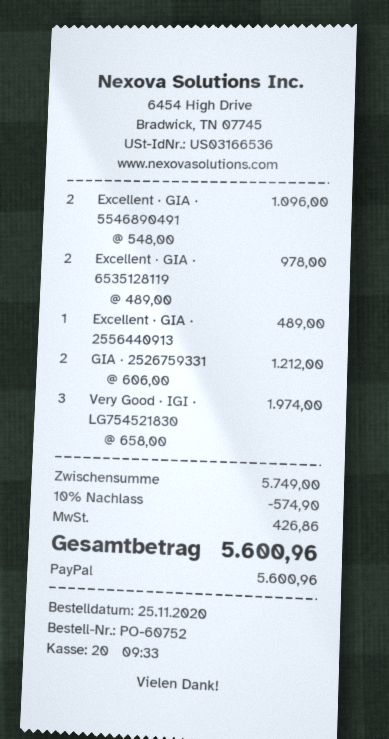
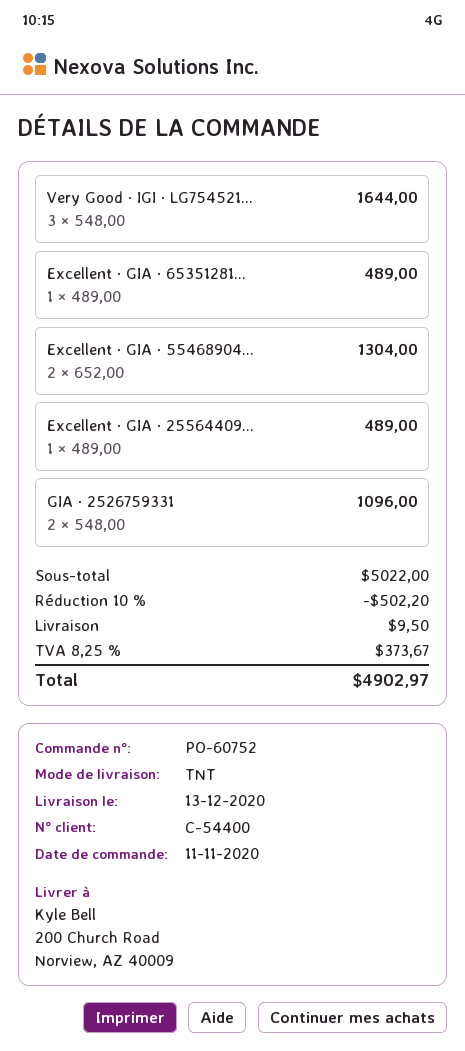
order date: 2020-11-25 -> 2020-11-11
Excellent · GIA · 5546890491: 2 x 548.00 = 1096.00 -> 2 x 652.00 = 1304.00
Excellent · GIA · 6535128119: 2 x 489.00 = 978.00 -> 1 x 489.00 = 489.00
GIA · 2526759331: 2 x 606.00 = 1212.00 -> 2 x 548.00 = 1096.00
Very Good · IGI · LG754521830: 3 x 658.00 = 1974.00 -> 3 x 548.00 = 1644.00
subtotal: 5749.00 -> 5022.00
discount: 10% = 574.90 -> 10% = 502.20
shipping: none -> 9.50
tax: 426.86 -> 373.67
total: 5600.96 -> 4902.97

